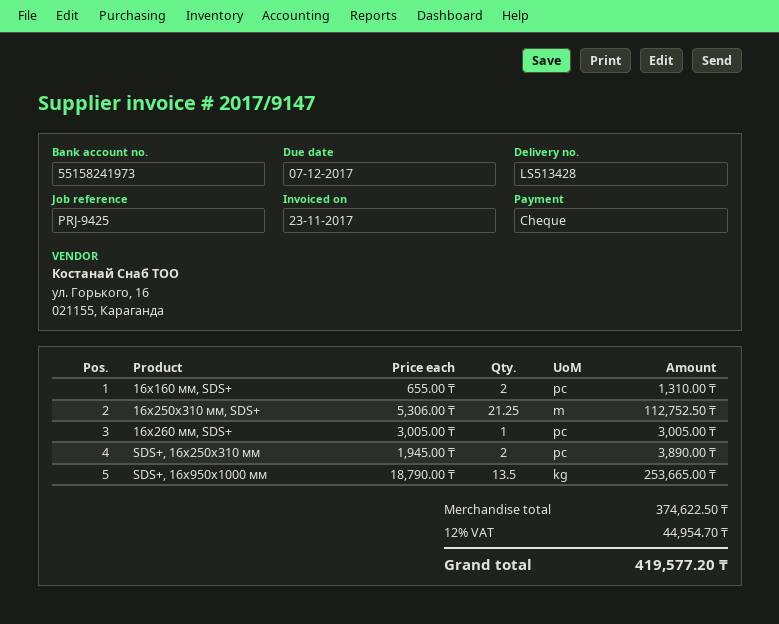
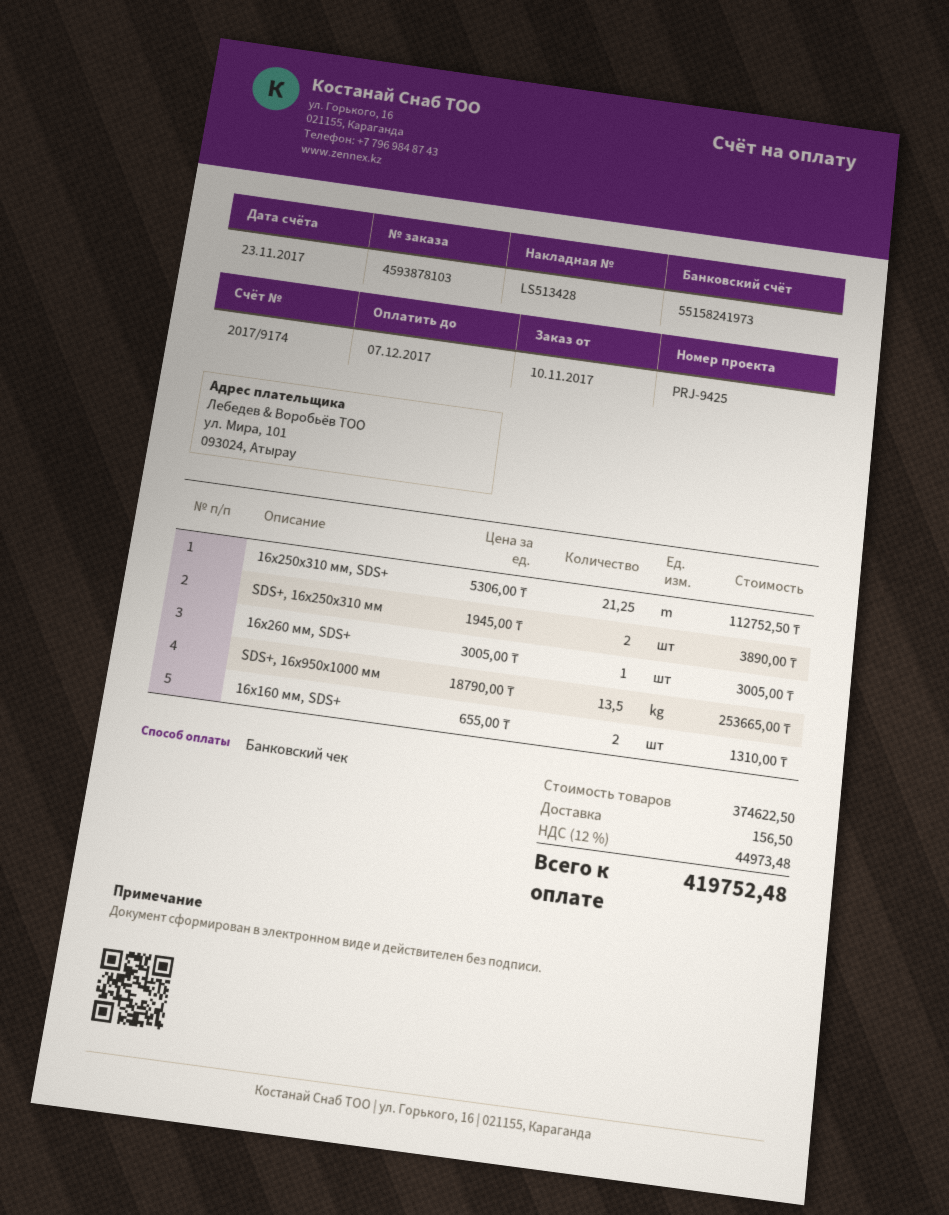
invoice number: 2017/9147 -> 2017/9174
shipping: none -> 156.50
tax: 12% = 44954.70 -> 12% = 44973.48
total: 419577.20 -> 419752.48

